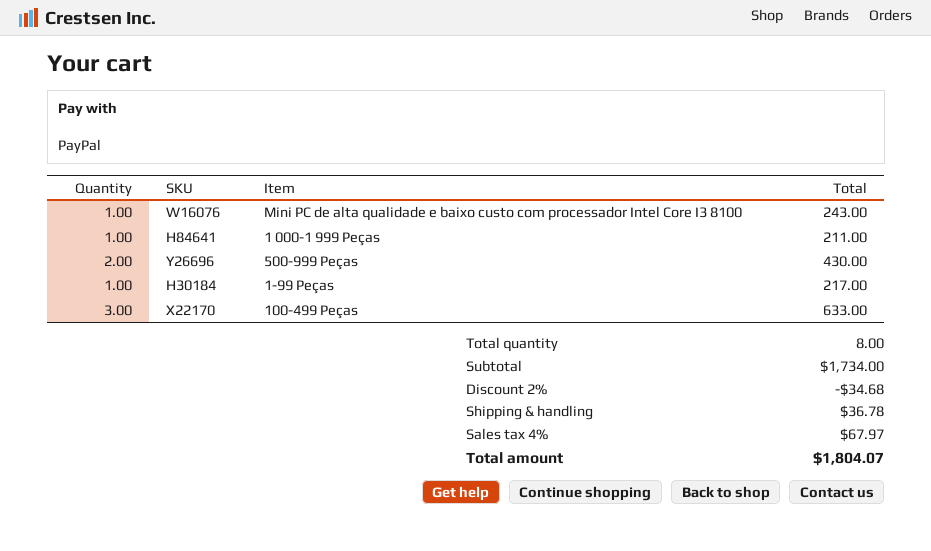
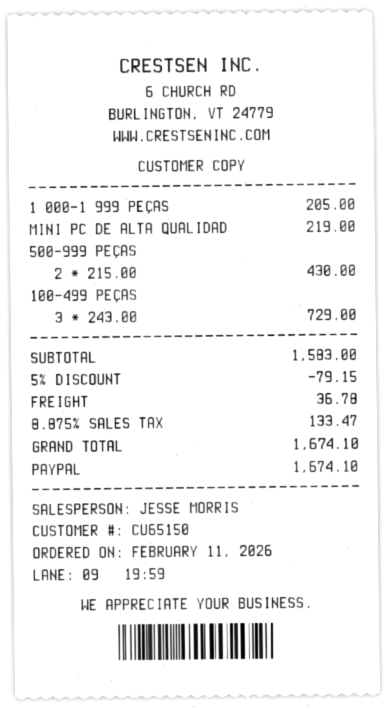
Mini PC de alta qualidade e baixo custo com processador Intel Core I3 8100: 1 for 243.00 -> 1 for 219.00
1 000-1 999 Peças: 1 for 211.00 -> 1 for 205.00
1-99 Peças: 1 for 217.00 -> none
100-499 Peças: 3 for 633.00 -> 3 for 729.00
subtotal: 1734.00 -> 1583.00
discount: 2% = 34.68 -> 5% = 79.15
tax: 4% = 67.97 -> 8.875% = 133.47
total: 1804.07 -> 1674.10

